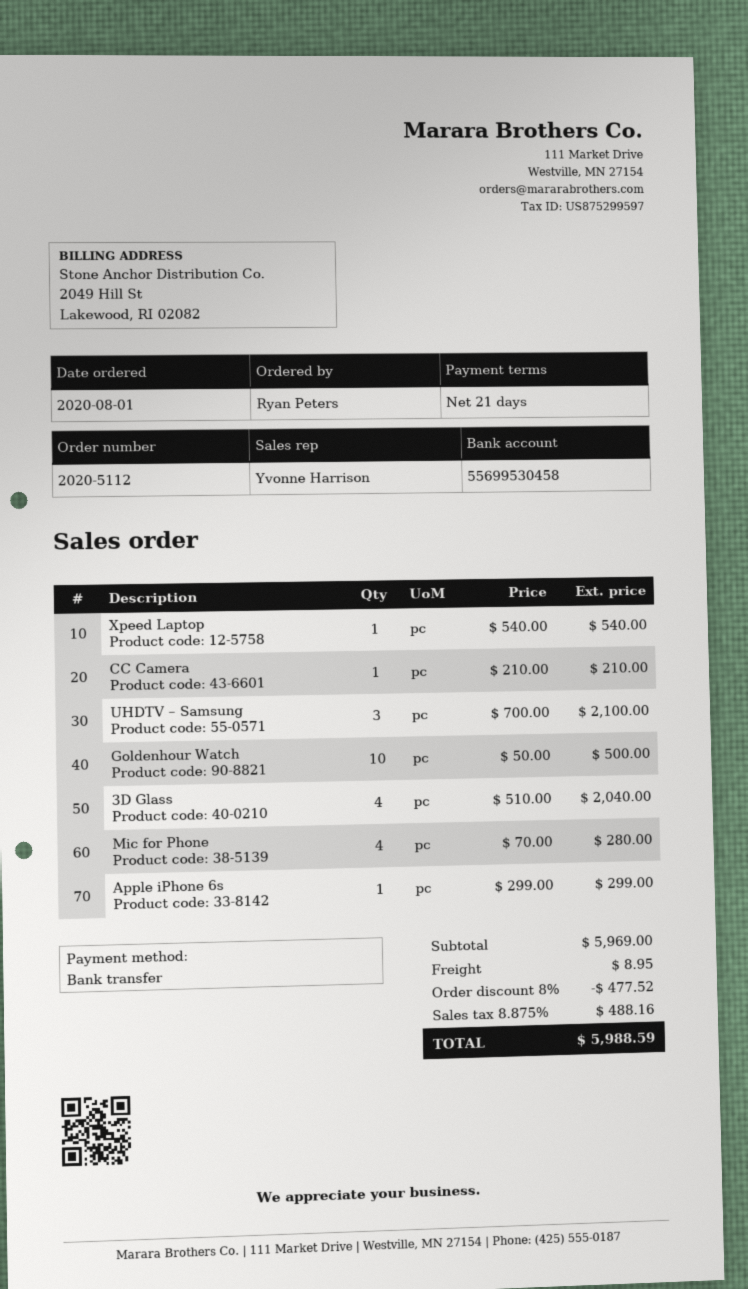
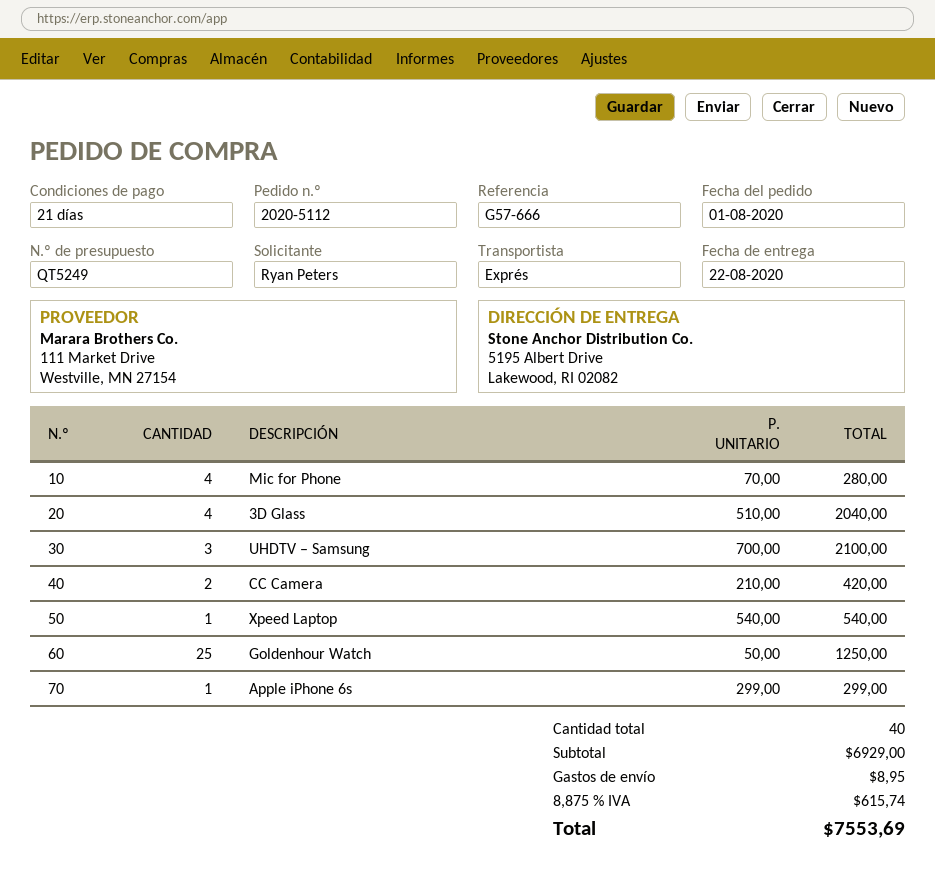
CC Camera: 1 x 210.00 = 210.00 -> 2 x 210.00 = 420.00
Goldenhour Watch: 10 x 50.00 = 500.00 -> 25 x 50.00 = 1250.00
subtotal: 5969.00 -> 6929.00
discount: 8% = 477.52 -> none
tax: 8.875% = 488.16 -> 8.875% = 615.74
total: 5988.59 -> 7553.69

